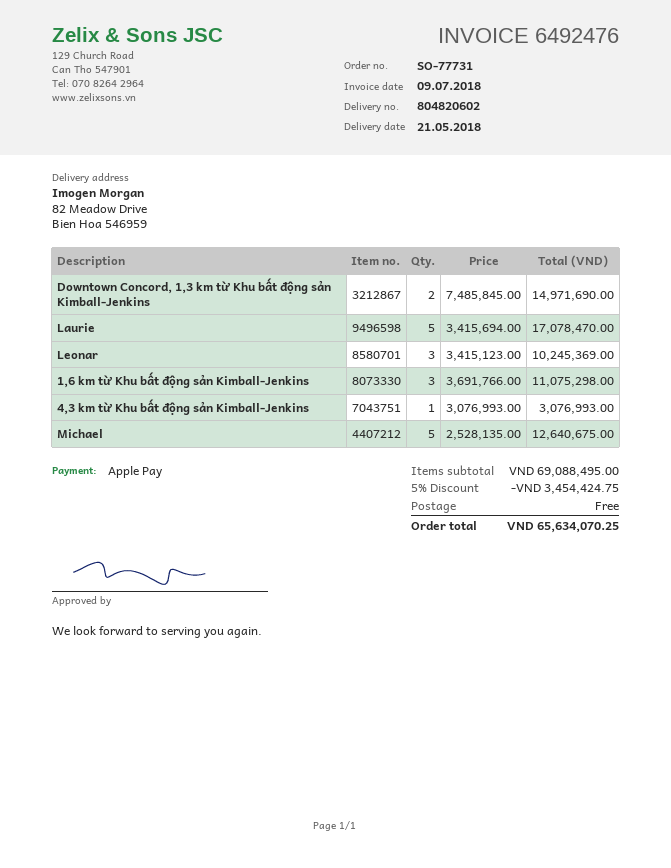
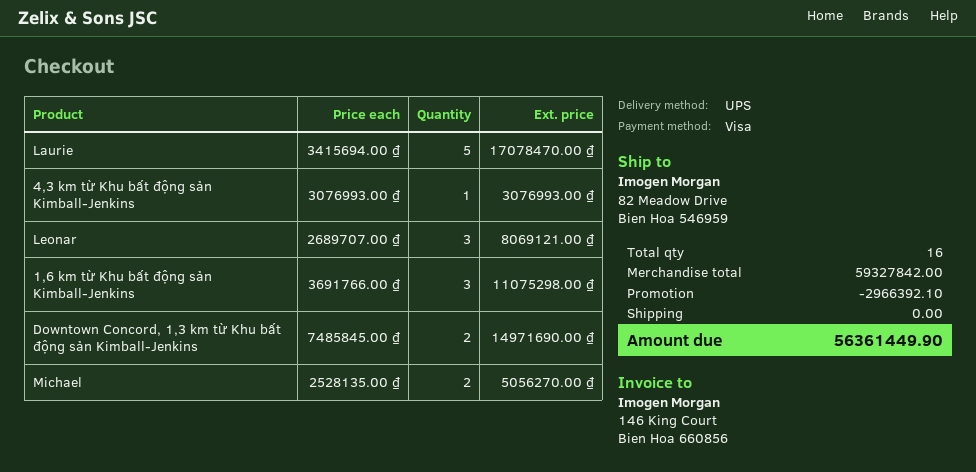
payment method: Apple Pay -> Visa
Leonar: 3 x 3415123.00 = 10245369.00 -> 3 x 2689707.00 = 8069121.00
Michael: 5 x 2528135.00 = 12640675.00 -> 2 x 2528135.00 = 5056270.00
subtotal: 69088495.00 -> 59327842.00
discount: 3454424.75 -> 2966392.10
total: 65634070.25 -> 56361449.90

